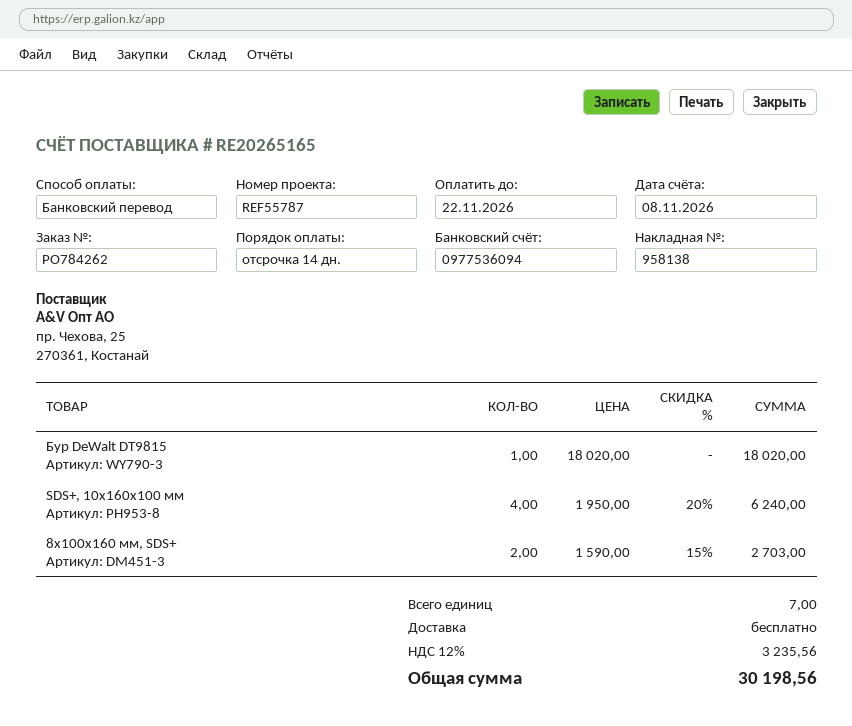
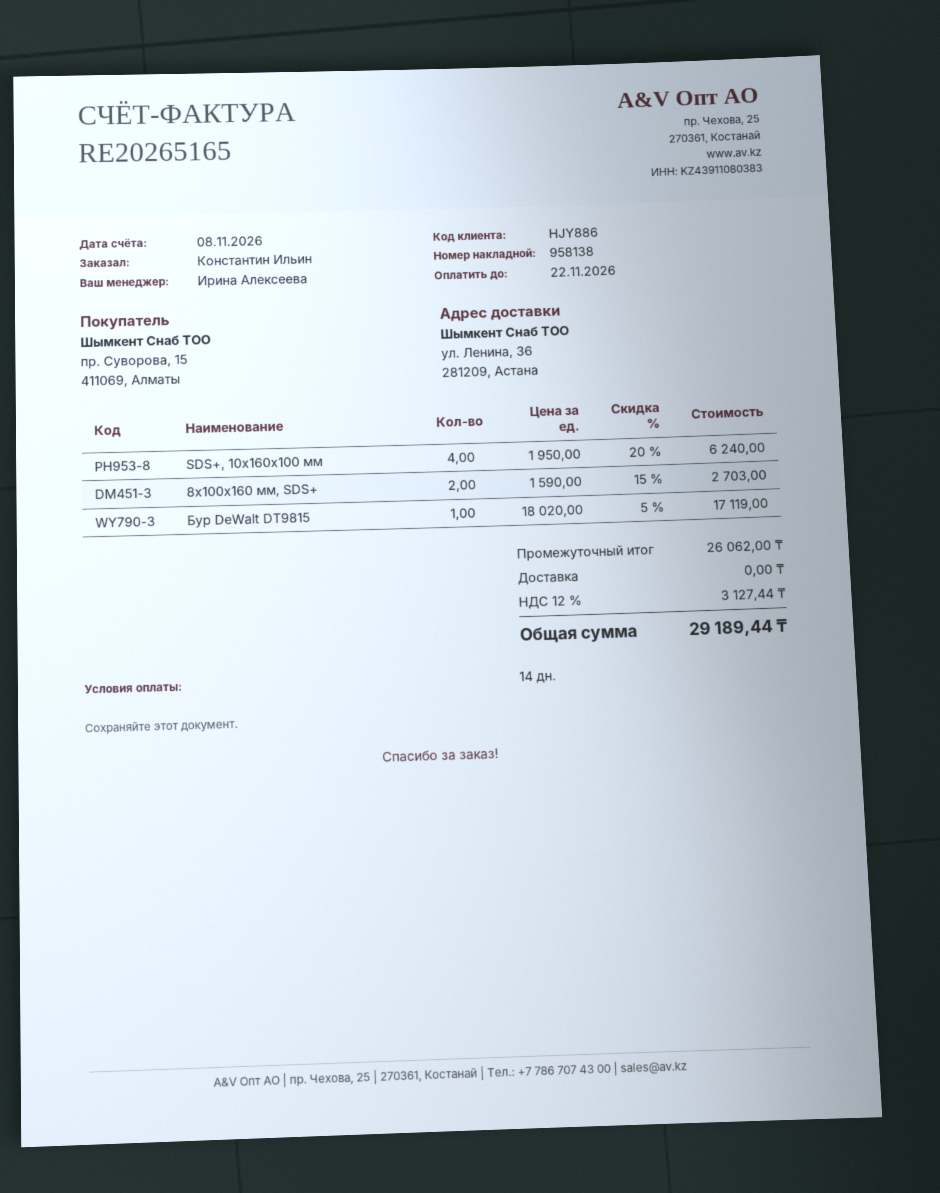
Бур DeWalt DT9815: 1 x 18020.00 = 18020.00 -> 1 x 18020.00 - 5% = 17119.00
tax: 12% = 3235.56 -> 12% = 3127.44
total: 30198.56 -> 29189.44

